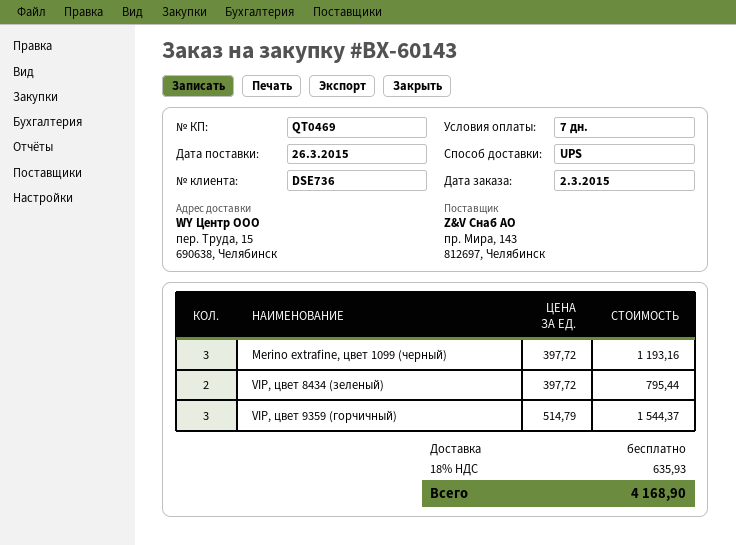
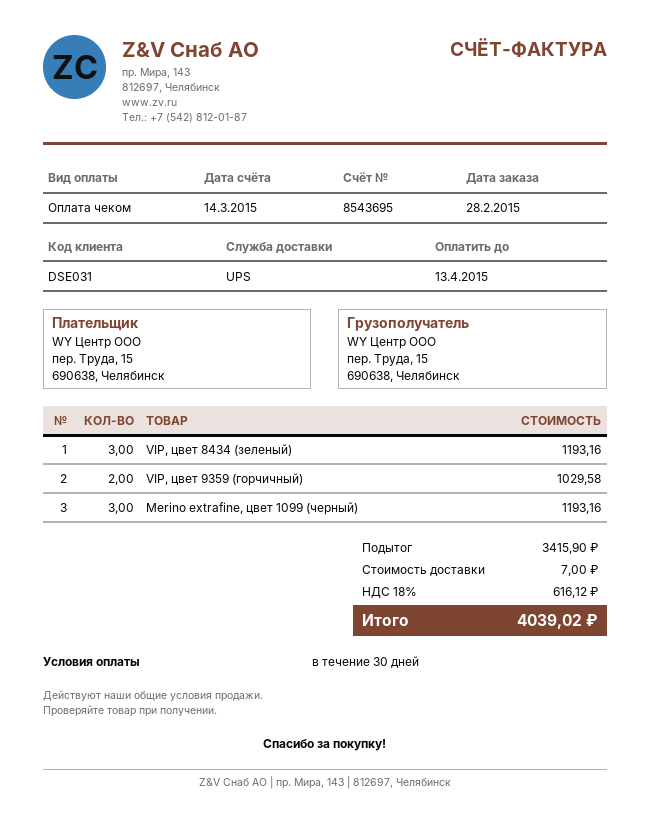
order date: 2015-03-02 -> 2015-02-28
payment terms: 7 days -> 30 days
customer number: DSE736 -> DSE031
VIP, цвет 8434 (зеленый): 2 for 795.44 -> 3 for 1193.16
VIP, цвет 9359 (горчичный): 3 for 1544.37 -> 2 for 1029.58
shipping: 0.00 -> 7.00
tax: 18% = 635.93 -> 18% = 616.12
total: 4168.90 -> 4039.02

